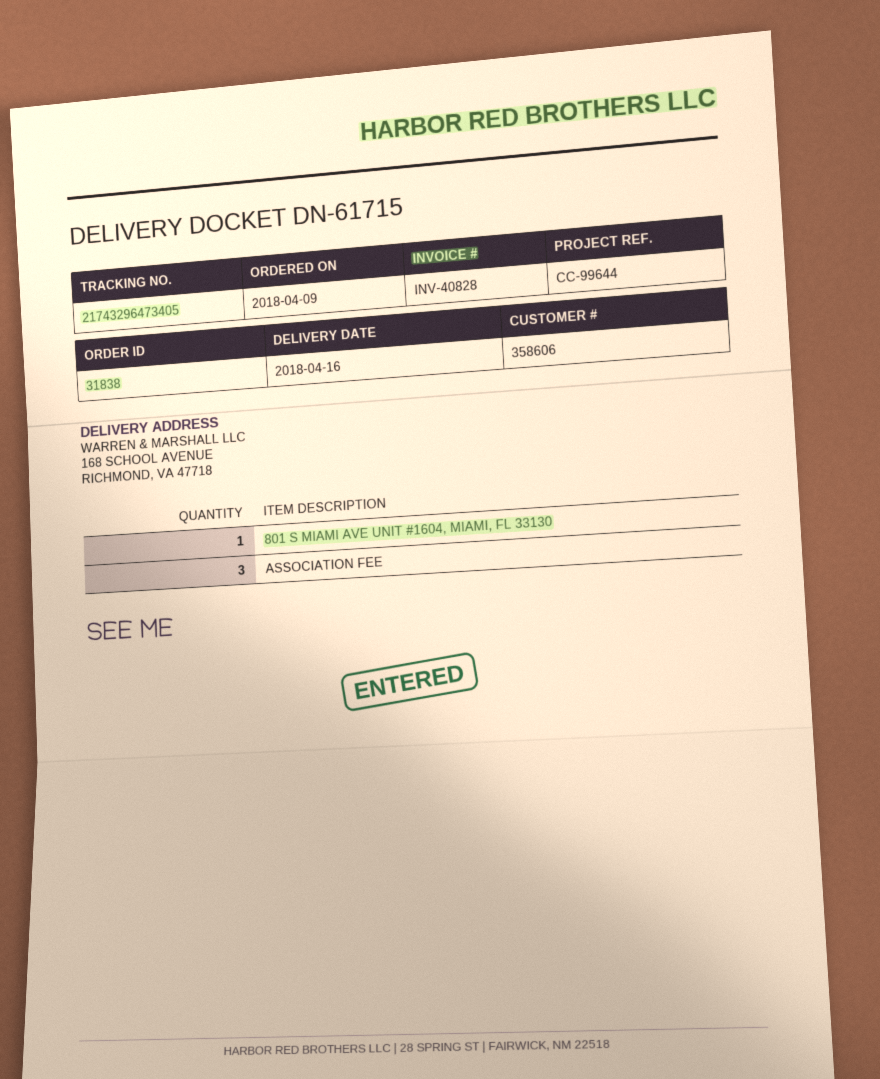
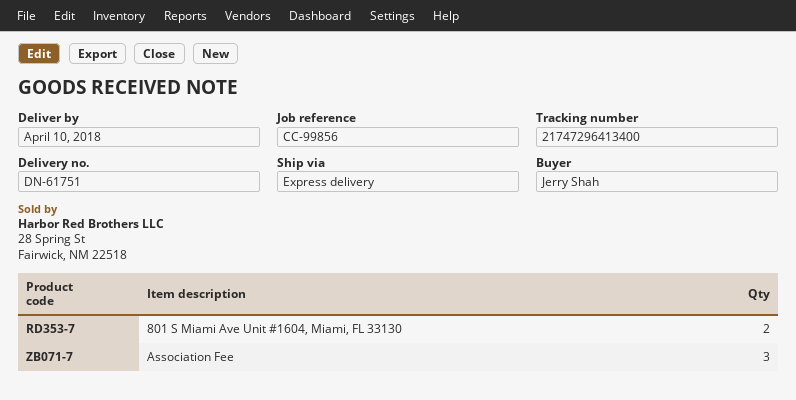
delivery note number: DN-61715 -> DN-61751
delivery date: 2018-04-16 -> 2018-04-10
reference: CC-99644 -> CC-99856
tracking number: 21743296473405 -> 21747296413400
801 S MIAMI AVE UNIT #1604, MIAMI, FL 33130: 1 -> 2

